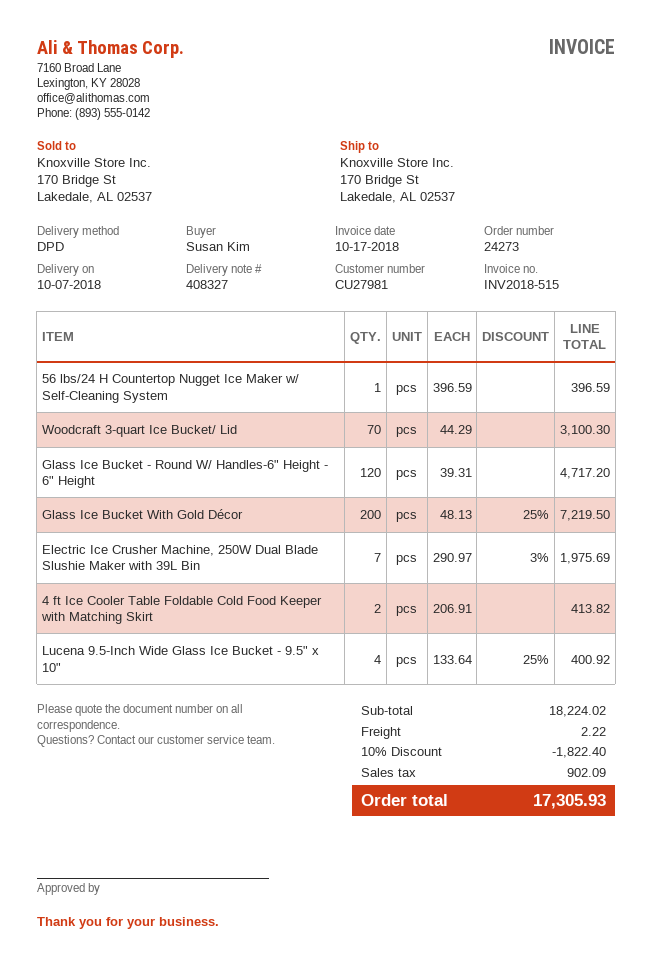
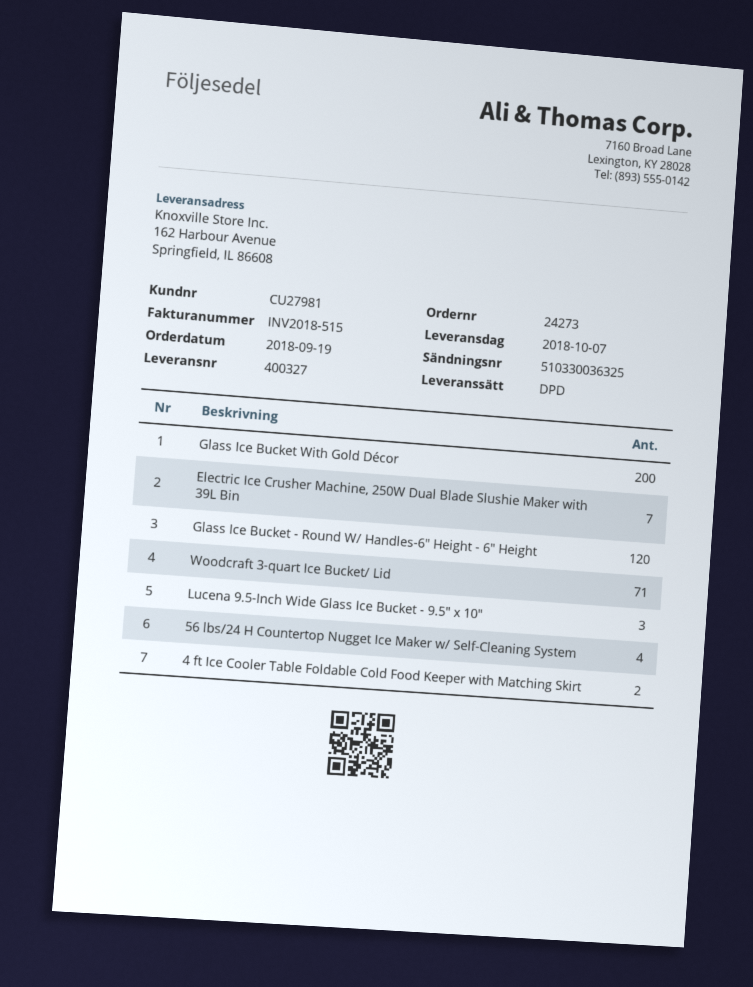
delivery note number: 408327 -> 400327
ship to: 170 Bridge St, Lakedale, AL 02537 -> 162 Harbour Avenue, Springfield, IL 86608
56 lbs/24 H Countertop Nugget Ice Maker w/ Self-Cleaning System: 1 -> 4
Woodcraft 3-quart Ice Bucket/ Lid: 70 -> 71
Lucena 9.5-Inch Wide Glass Ice Bucket - 9.5" x 10": 4 -> 3

